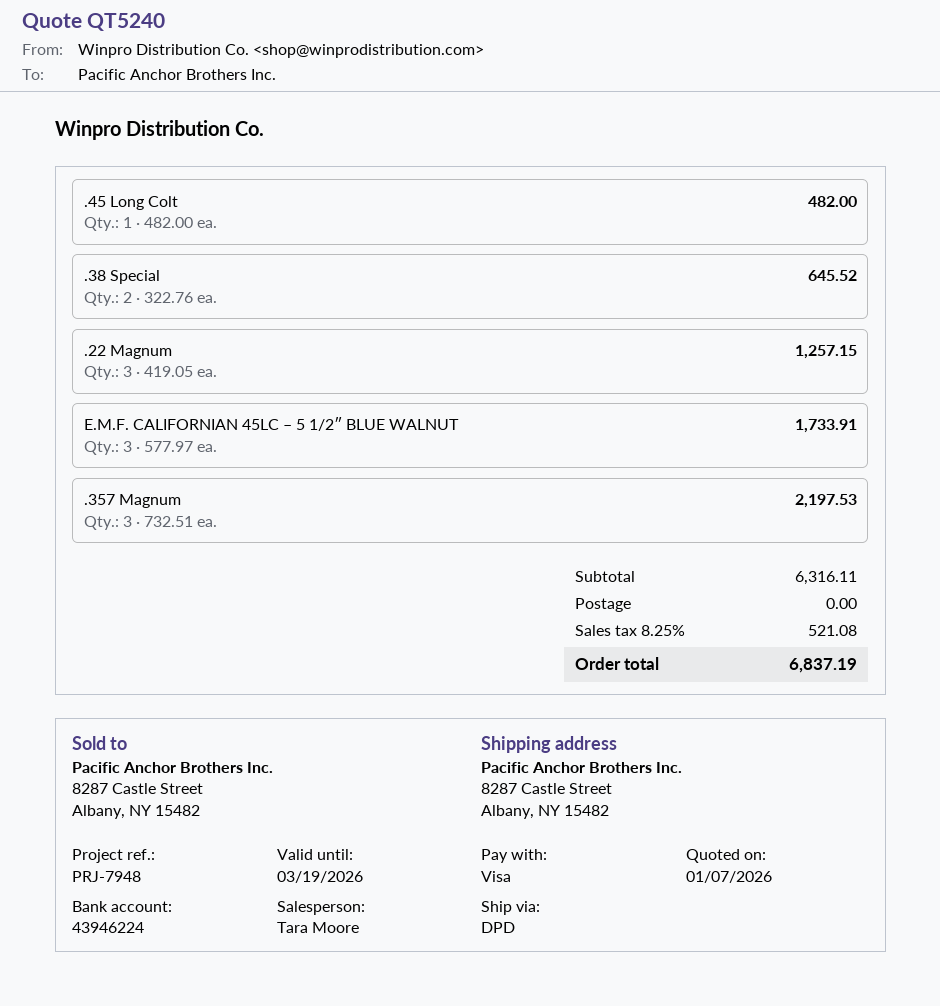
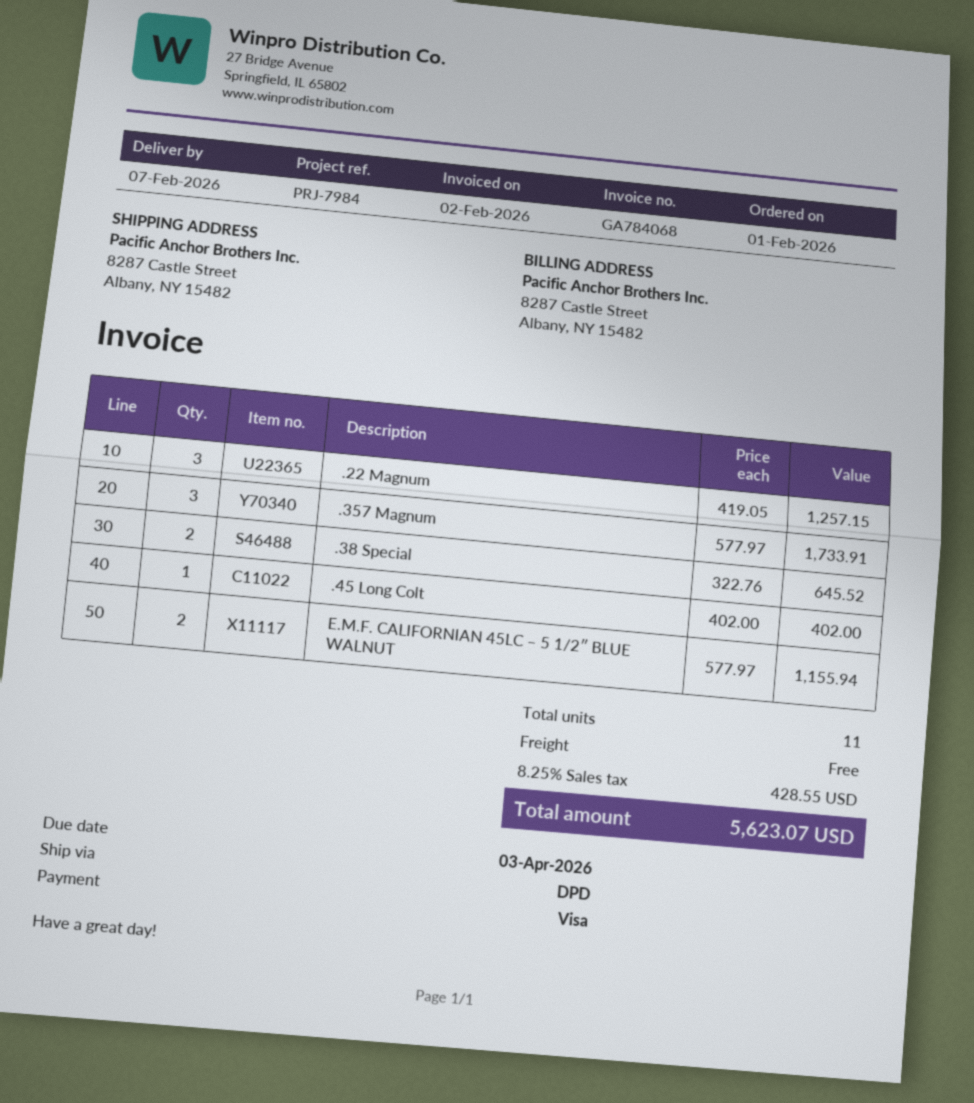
reference: PRJ-7948 -> PRJ-7984
.45 Long Colt: 1 x 482.00 = 482.00 -> 1 x 402.00 = 402.00
E.M.F. CALIFORNIAN 45LC – 5 1/2″ BLUE WALNUT: 3 x 577.97 = 1733.91 -> 2 x 577.97 = 1155.94
.357 Magnum: 3 x 732.51 = 2197.53 -> 3 x 577.97 = 1733.91
tax: 8.25% = 521.08 -> 8.25% = 428.55
total: 6837.19 -> 5623.07

